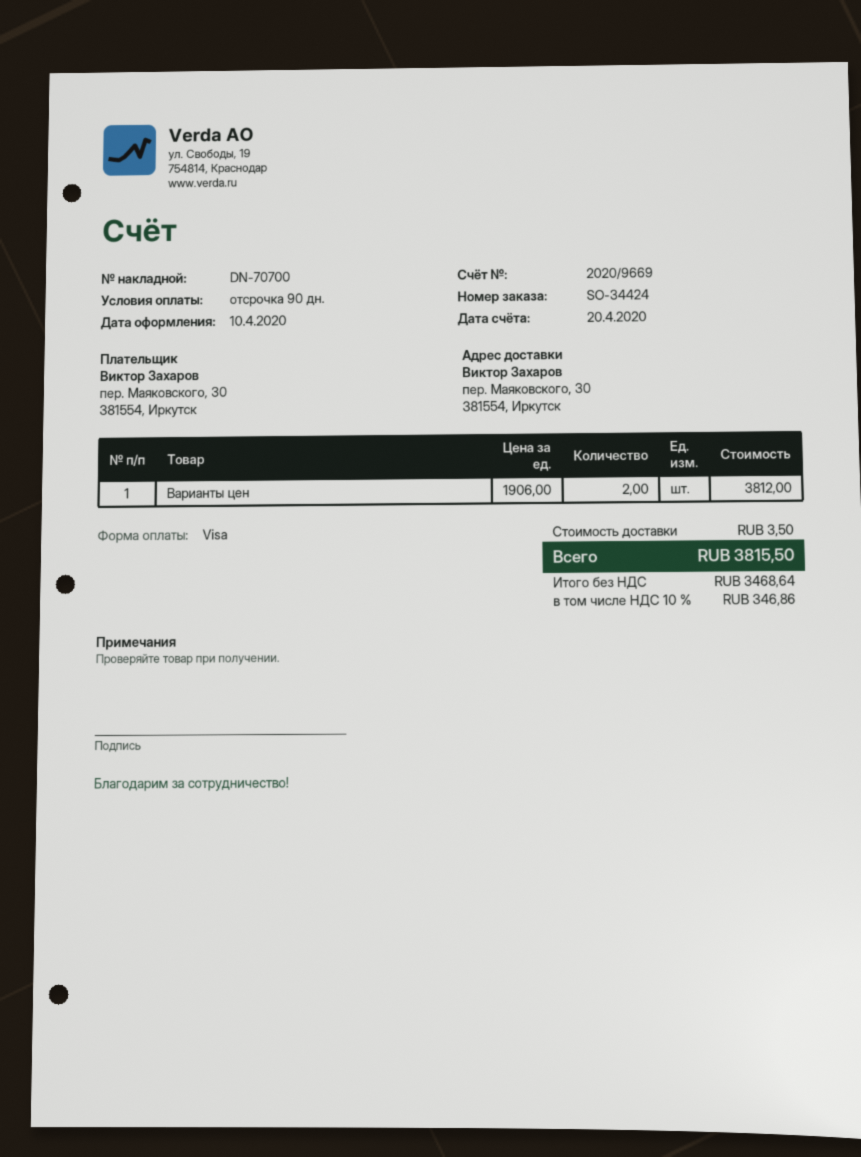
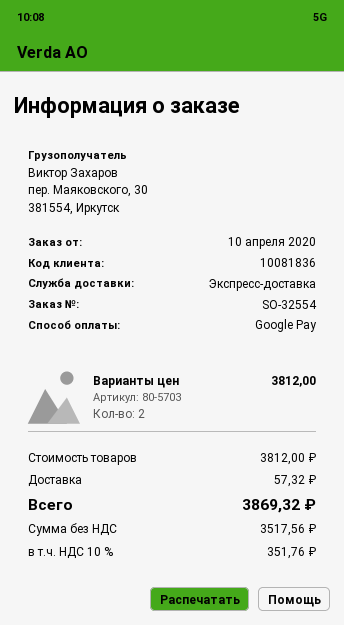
order number: SO-34424 -> SO-32554
payment method: Visa -> Google Pay
shipping: 3.50 -> 57.32
net: 3468.64 -> 3517.56
tax: 10% = 346.86 -> 10% = 351.76
total: 3815.50 -> 3869.32

